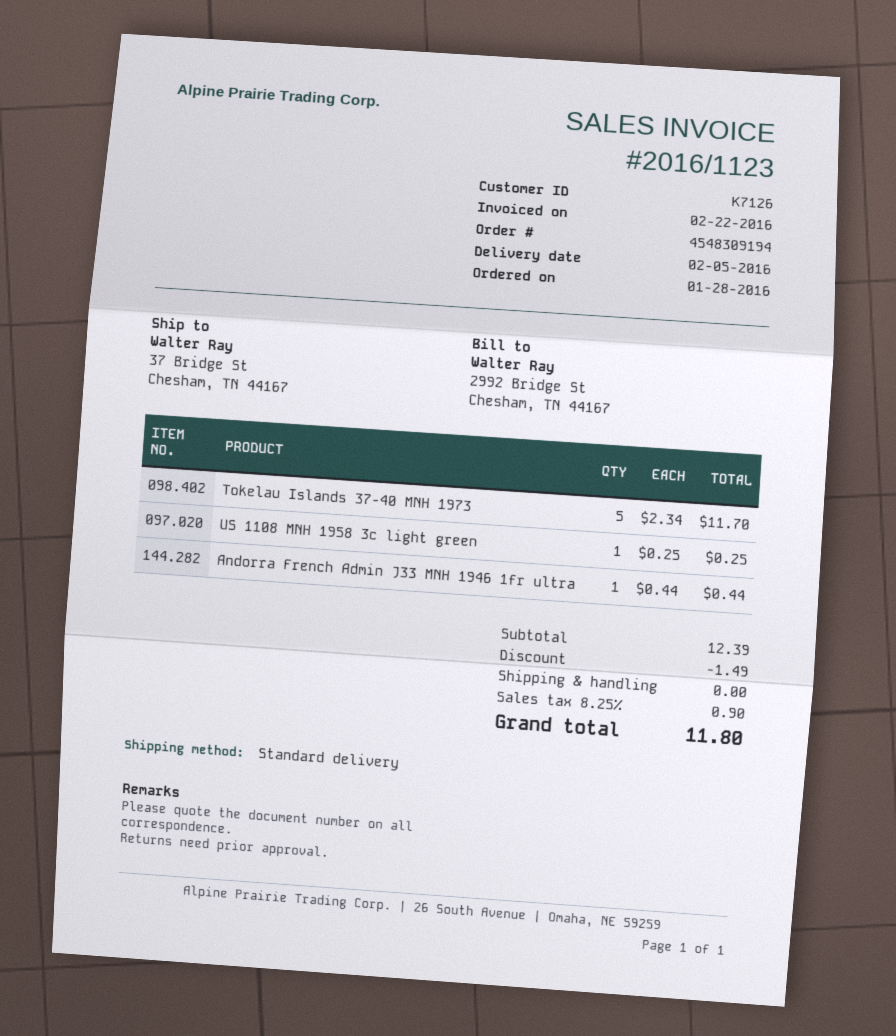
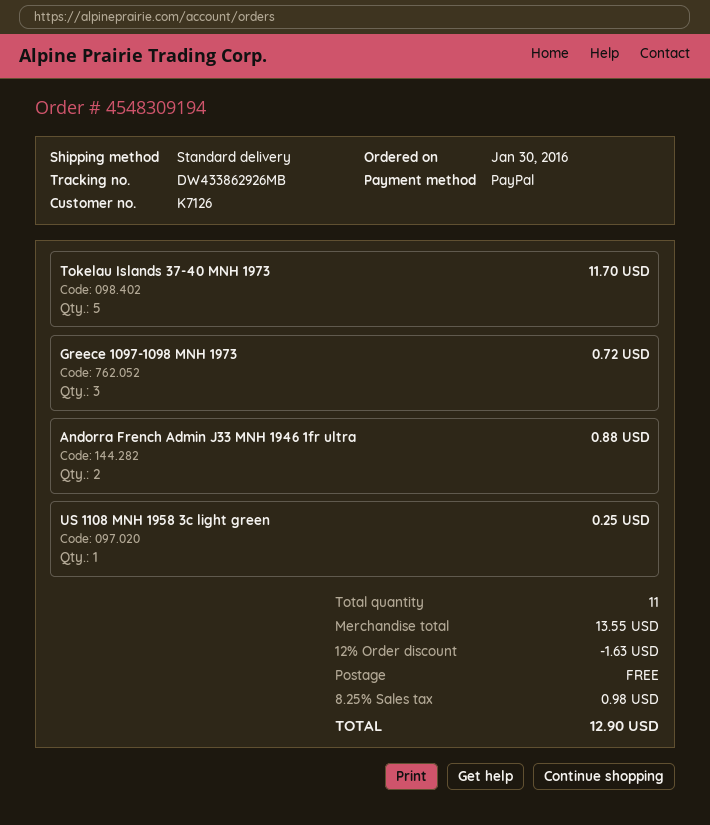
order date: 2016-01-28 -> 2016-01-30
Andorra French Admin J33 MNH 1946 1fr ultra: 1 for 0.44 -> 2 for 0.88
Greece 1097-1098 MNH 1973: none -> 3 for 0.72
subtotal: 12.39 -> 13.55
discount: 1.49 -> 1.63
tax: 8.25% = 0.90 -> 8.25% = 0.98
total: 11.80 -> 12.90

